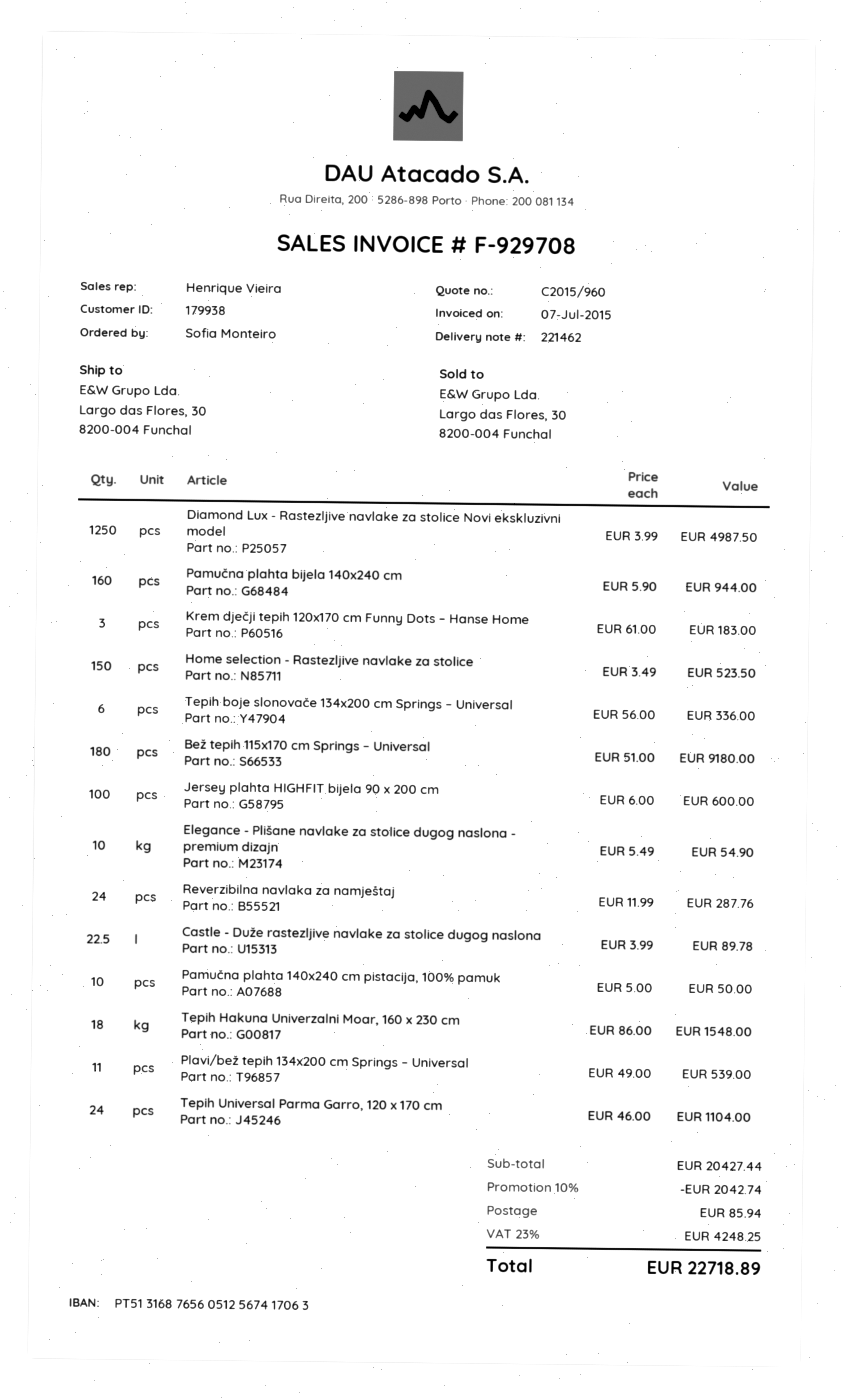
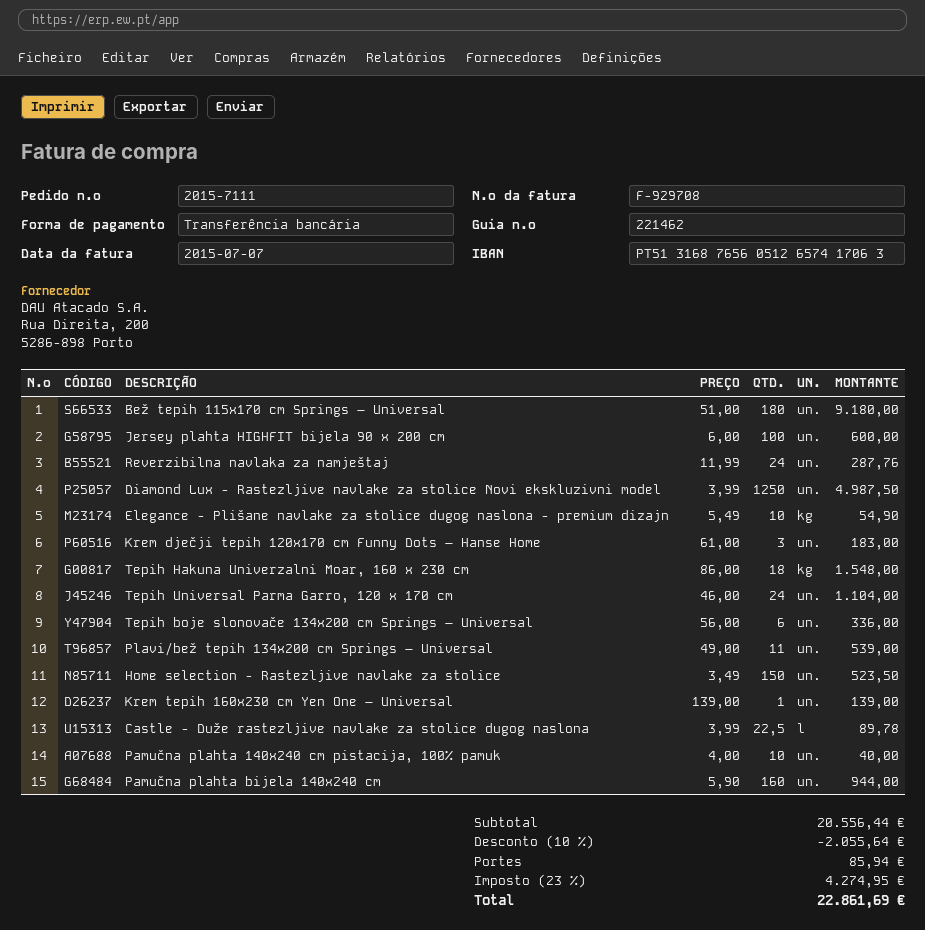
bank account: PT51316876560512567417063 -> PT51316876560512657417063
Pamučna plahta 140x240 cm pistacija, 100% pamuk: 10 x 5.00 = 50.00 -> 10 x 4.00 = 40.00
Krem tepih 160x230 cm Yen One – Universal: none -> 1 x 139.00 = 139.00
subtotal: 20427.44 -> 20556.44
discount: 10% = 2042.74 -> 10% = 2055.64
tax: 23% = 4248.25 -> 23% = 4274.95
total: 22718.89 -> 22861.69

